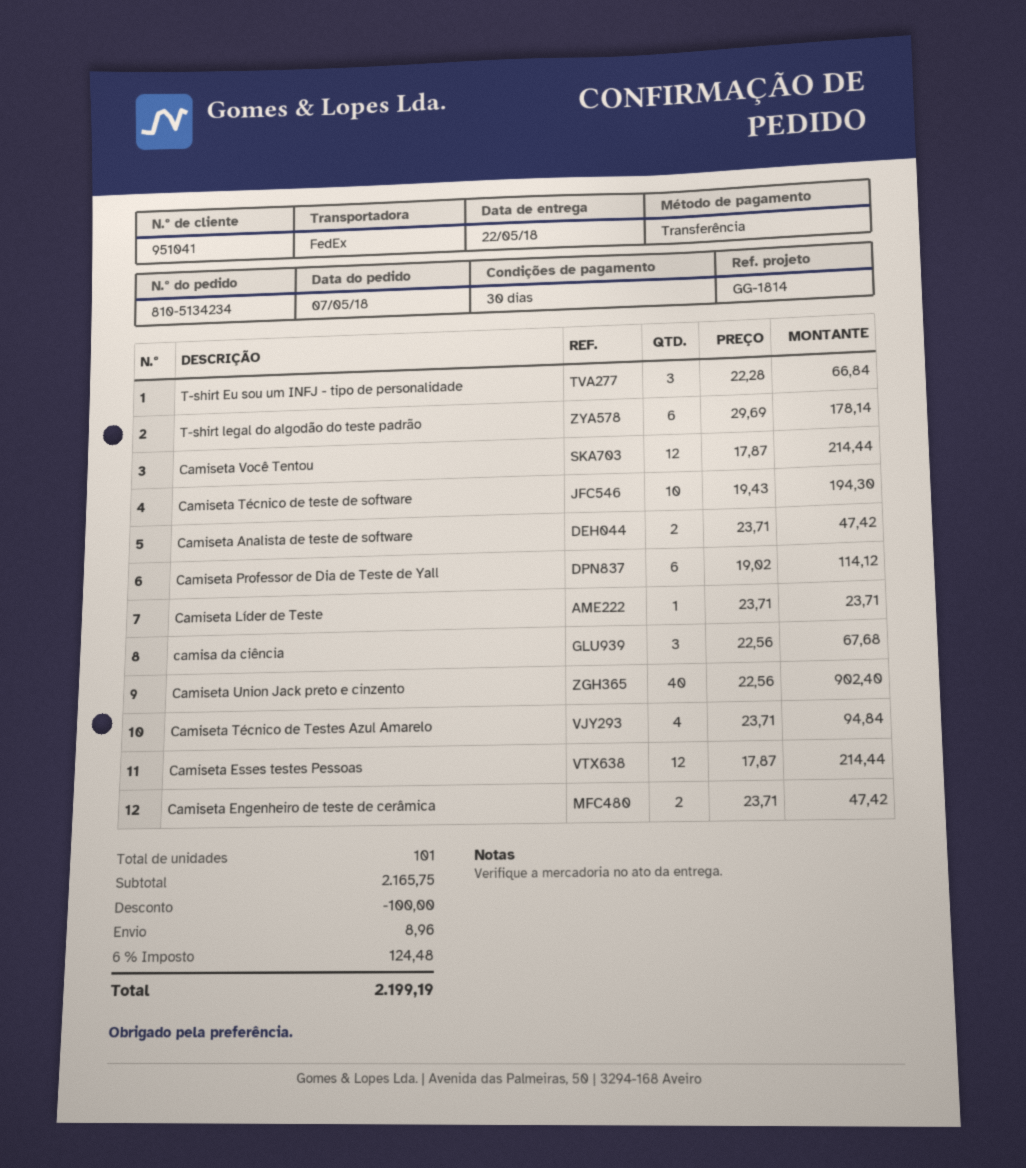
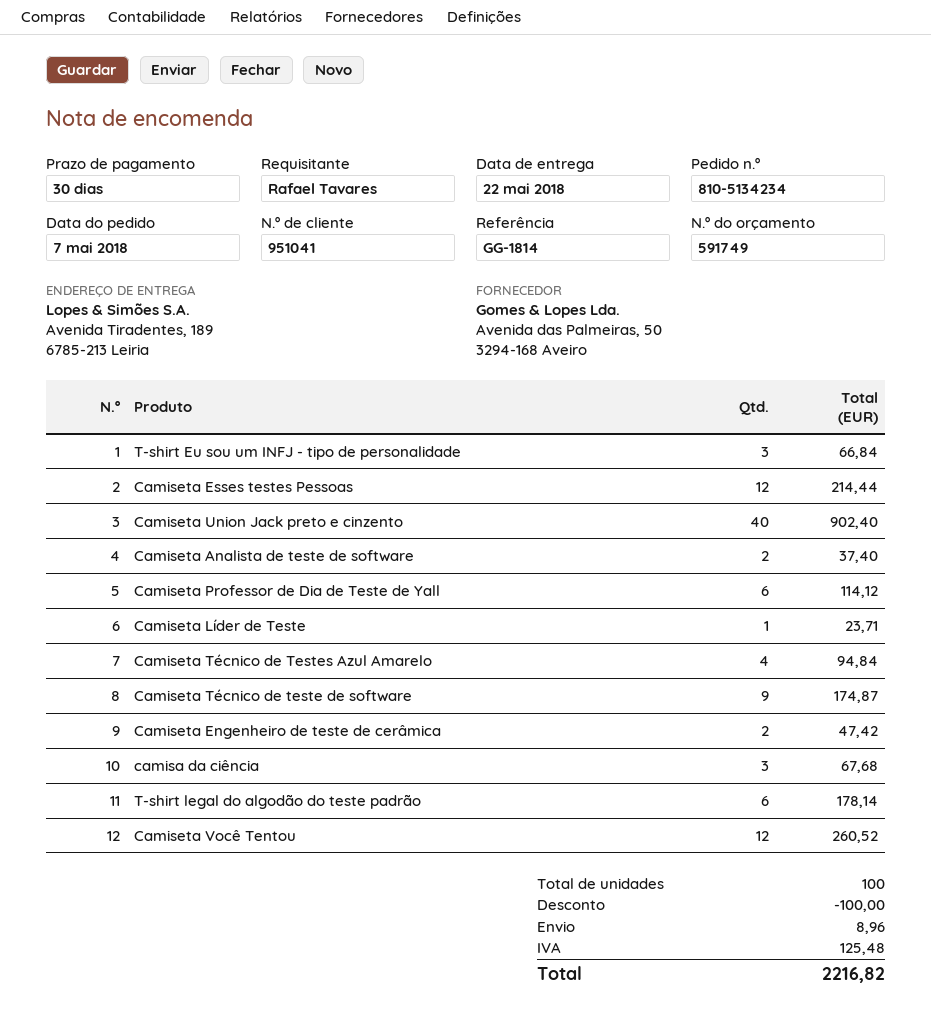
Camiseta Você Tentou: 12 for 214.44 -> 12 for 260.52
Camiseta Técnico de teste de software: 10 for 194.30 -> 9 for 174.87
Camiseta Analista de teste de software: 2 for 47.42 -> 2 for 37.40
total quantity: 101 -> 100
tax: 124.48 -> 125.48
total: 2199.19 -> 2216.82

